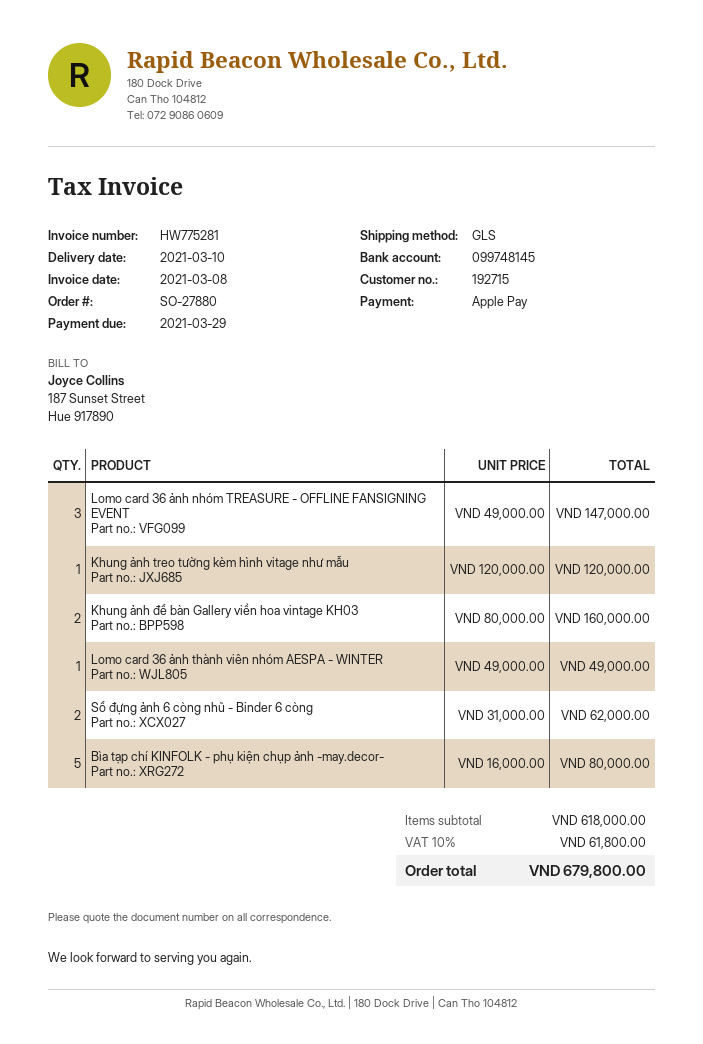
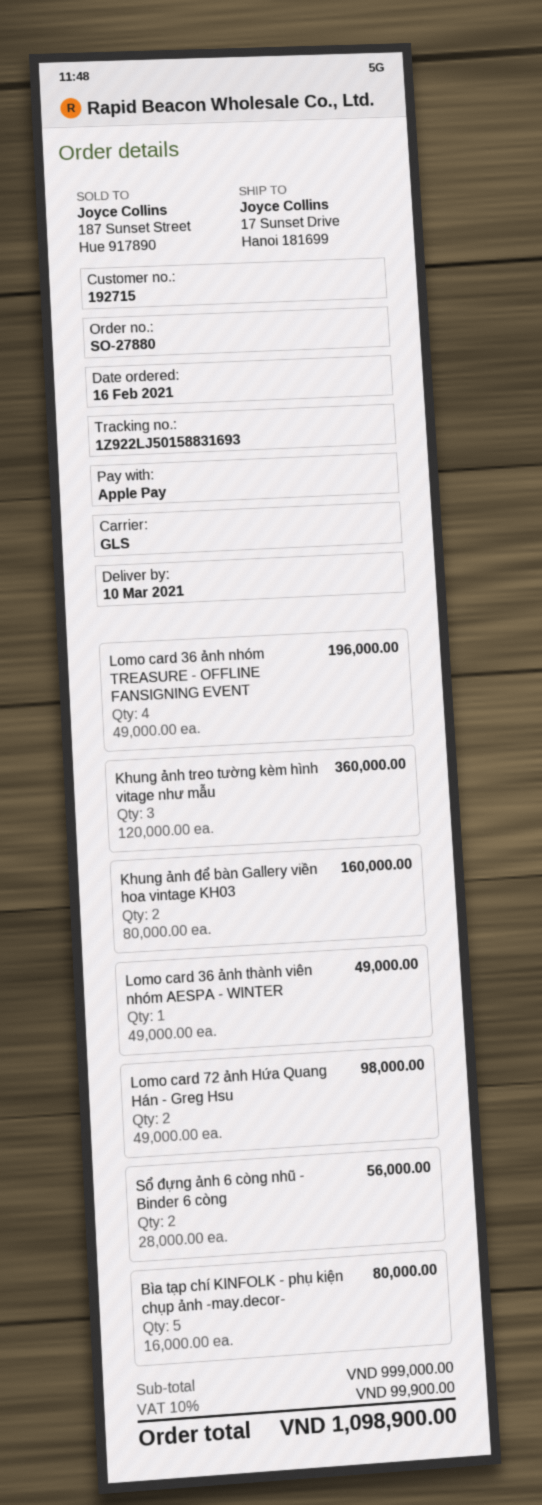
Lomo card 36 ảnh nhóm TREASURE - OFFLINE FANSIGNING EVENT: 3 x 49000.00 = 147000.00 -> 4 x 49000.00 = 196000.00
Khung ảnh treo tường kèm hình vitage như mẫu: 1 x 120000.00 = 120000.00 -> 3 x 120000.00 = 360000.00
Sổ đựng ảnh 6 còng nhũ - Binder 6 còng: 2 x 31000.00 = 62000.00 -> 2 x 28000.00 = 56000.00
Lomo card 72 ảnh Hứa Quang Hán - Greg Hsu: none -> 2 x 49000.00 = 98000.00
subtotal: 618000.00 -> 999000.00
tax: 10% = 61800.00 -> 10% = 99900.00
total: 679800.00 -> 1098900.00

